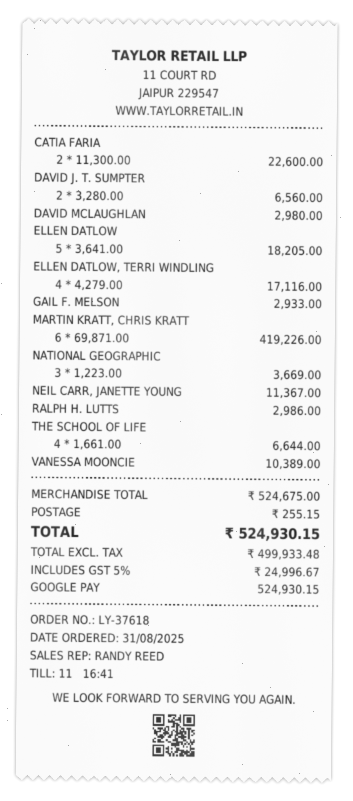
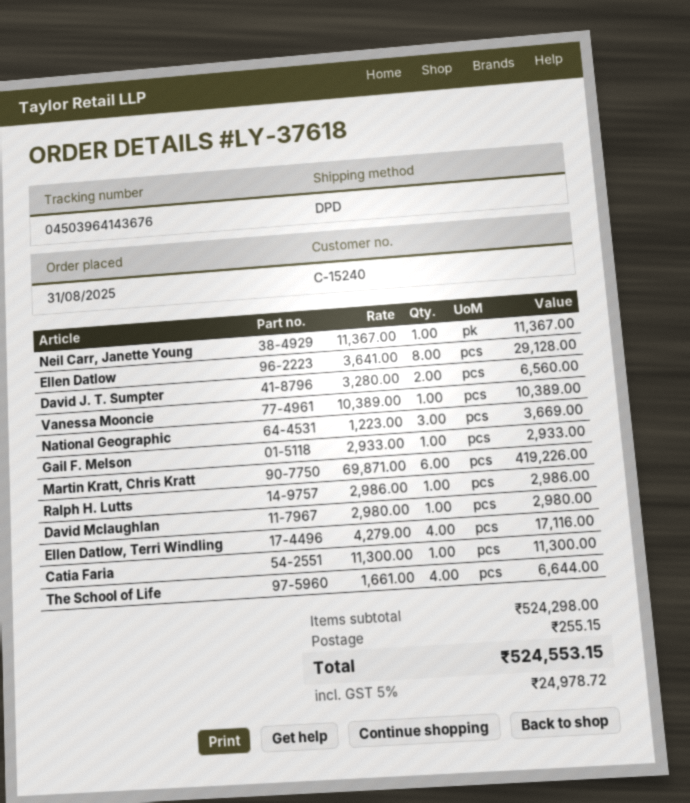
CATIA FARIA: 2 x 11300.00 = 22600.00 -> 1 x 11300.00 = 11300.00
ELLEN DATLOW: 5 x 3641.00 = 18205.00 -> 8 x 3641.00 = 29128.00
subtotal: 524675.00 -> 524298.00
tax: 5% = 24996.67 -> 5% = 24978.72
total: 524930.15 -> 524553.15

